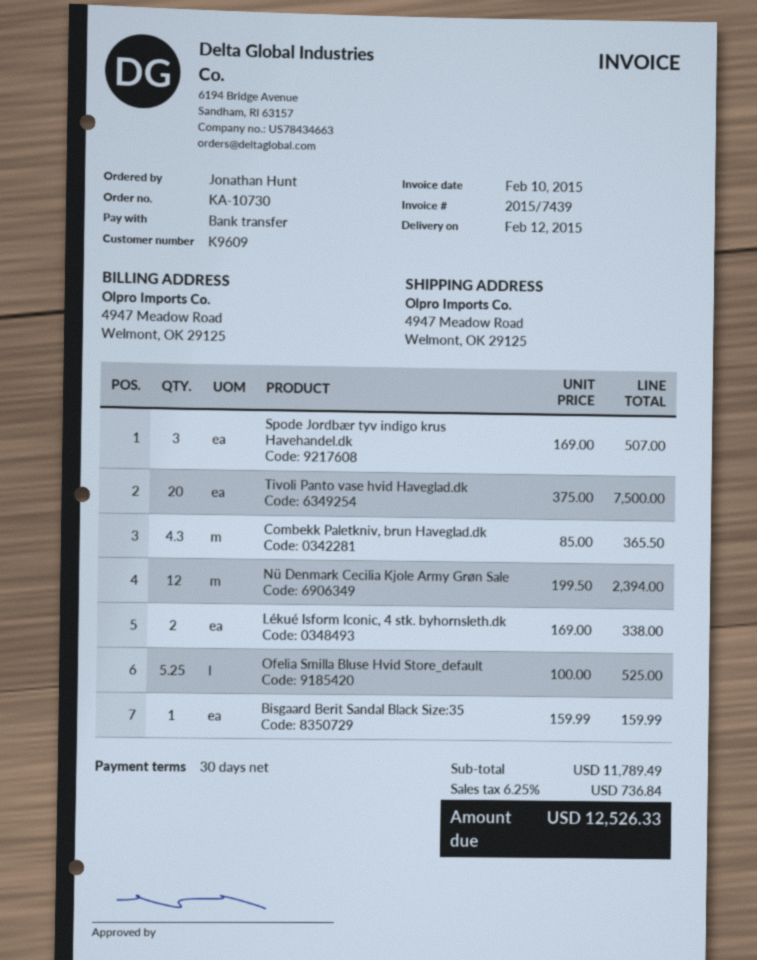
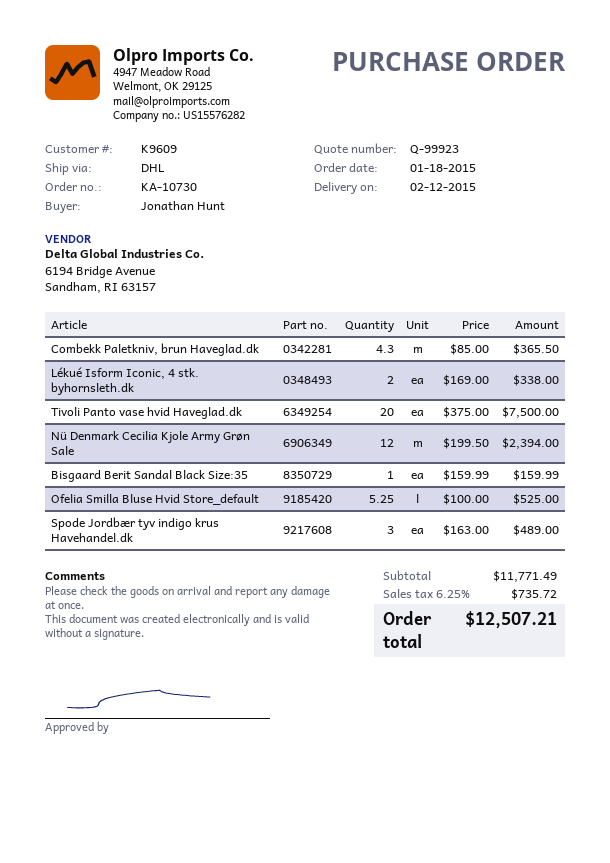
Spode Jordbær tyv indigo krus Havehandel.dk: 3 x 169.00 = 507.00 -> 3 x 163.00 = 489.00
subtotal: 11789.49 -> 11771.49
tax: 6.25% = 736.84 -> 6.25% = 735.72
total: 12526.33 -> 12507.21

